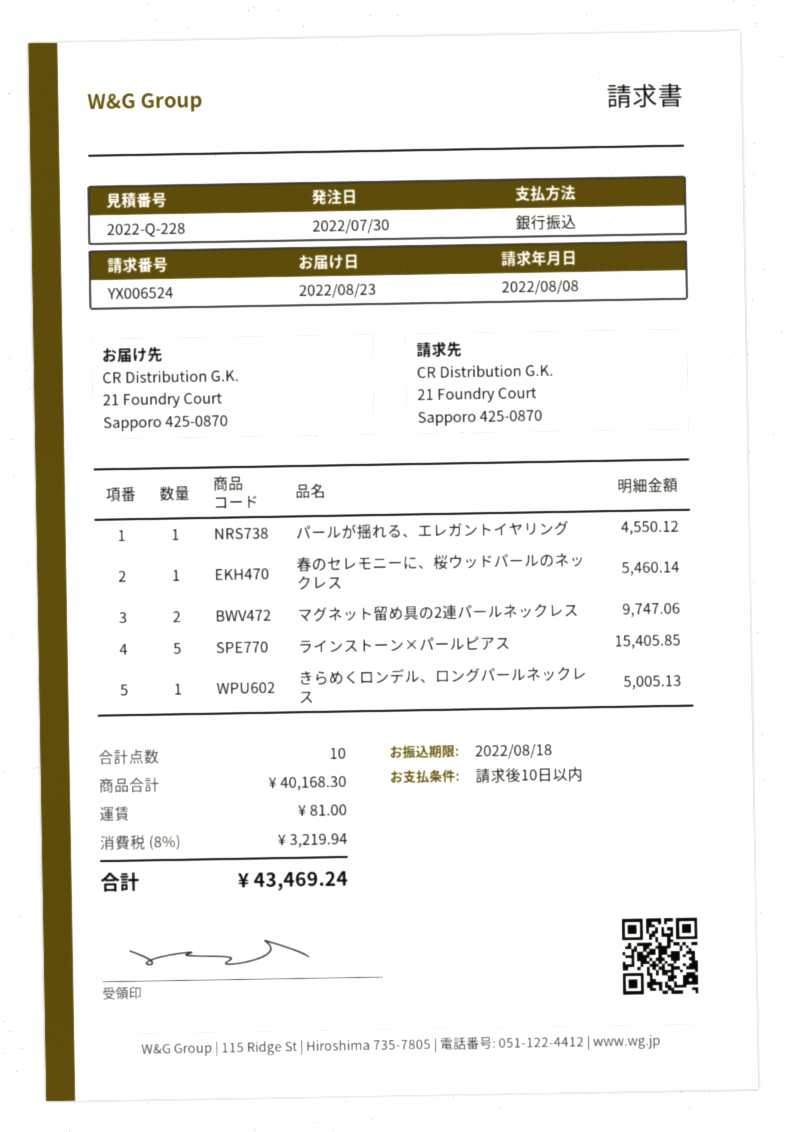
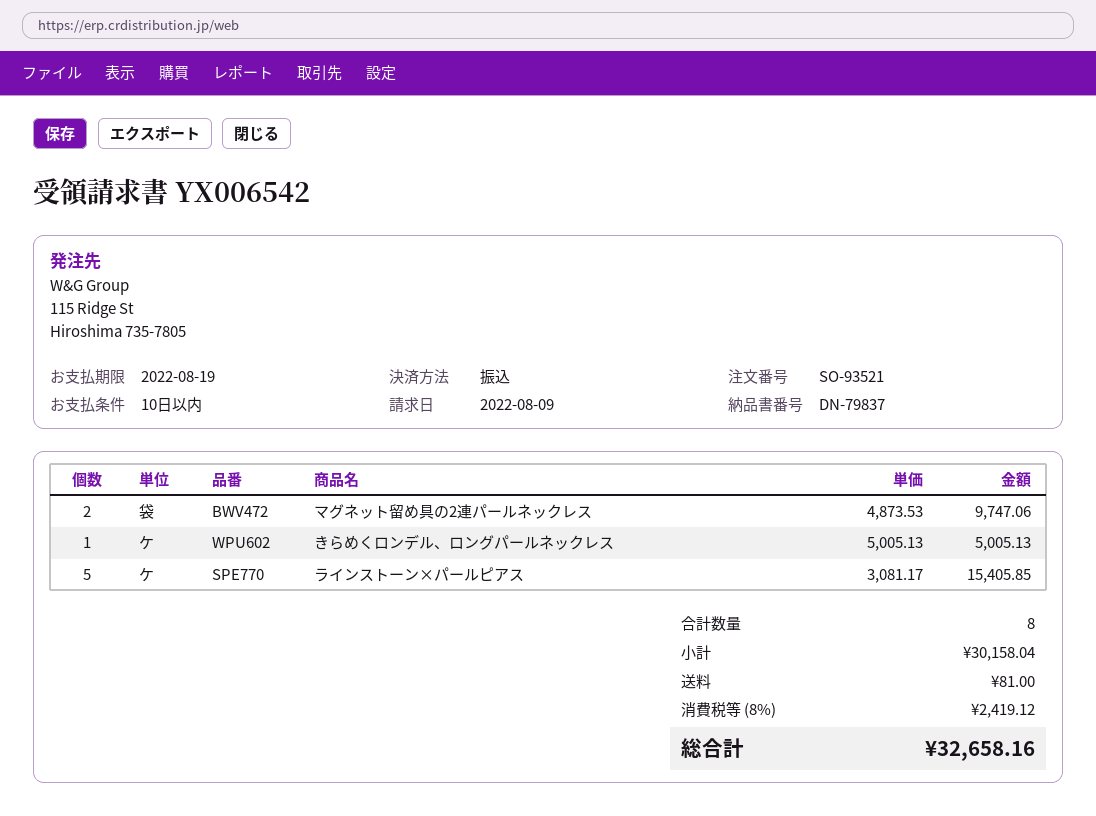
invoice number: YX006524 -> YX006542
invoice date: 2022-08-08 -> 2022-08-09
due date: 2022-08-18 -> 2022-08-19
パールが揺れる、エレガントイヤリング: 1 for 4550.12 -> none
春のセレモニーに、桜ウッドパールのネックレス: 1 for 5460.14 -> none
total quantity: 10 -> 8
subtotal: 40168.30 -> 30158.04
tax: 8% = 3219.94 -> 8% = 2419.12
total: 43469.24 -> 32658.16

